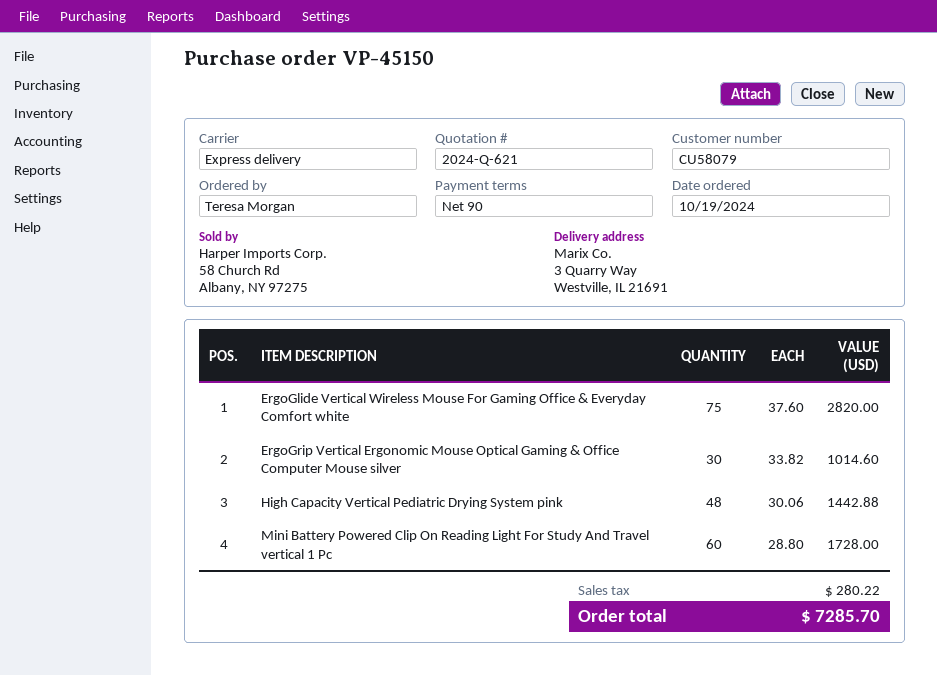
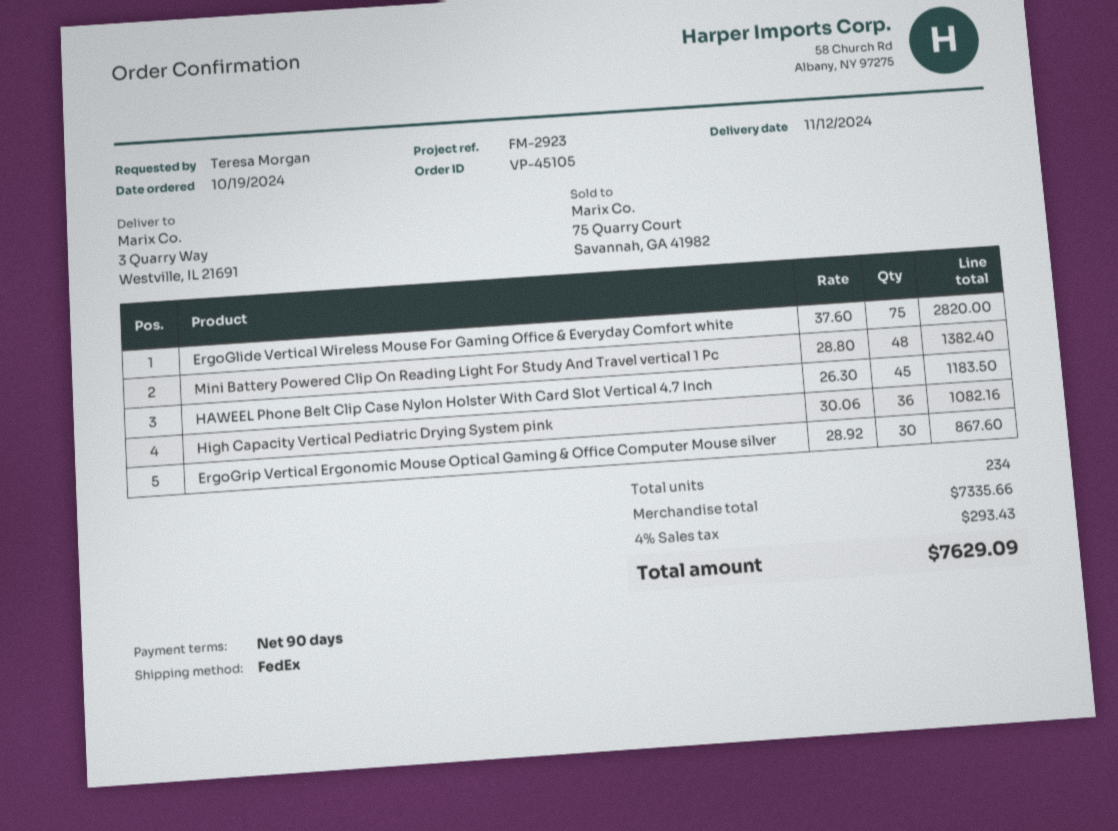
order number: VP-45150 -> VP-45105
shipping method: express -> FedEx
ErgoGrip Vertical Ergonomic Mouse Optical Gaming & Office Computer Mouse silver: 30 x 33.82 = 1014.60 -> 30 x 28.92 = 867.60
High Capacity Vertical Pediatric Drying System pink: 48 x 30.06 = 1442.88 -> 36 x 30.06 = 1082.16
Mini Battery Powered Clip On Reading Light For Study And Travel vertical 1 Pc: 60 x 28.80 = 1728.00 -> 48 x 28.80 = 1382.40
HAWEEL Phone Belt Clip Case Nylon Holster With Card Slot Vertical 4.7 Inch: none -> 45 x 26.30 = 1183.50
tax: 280.22 -> 293.43
total: 7285.70 -> 7629.09

